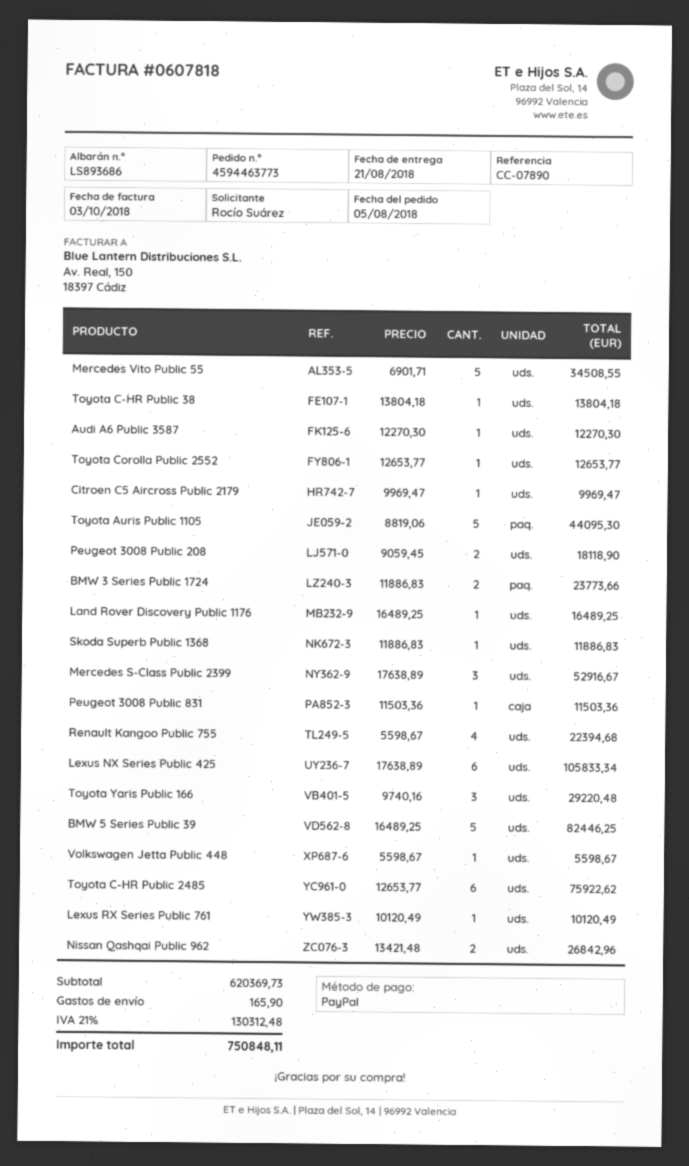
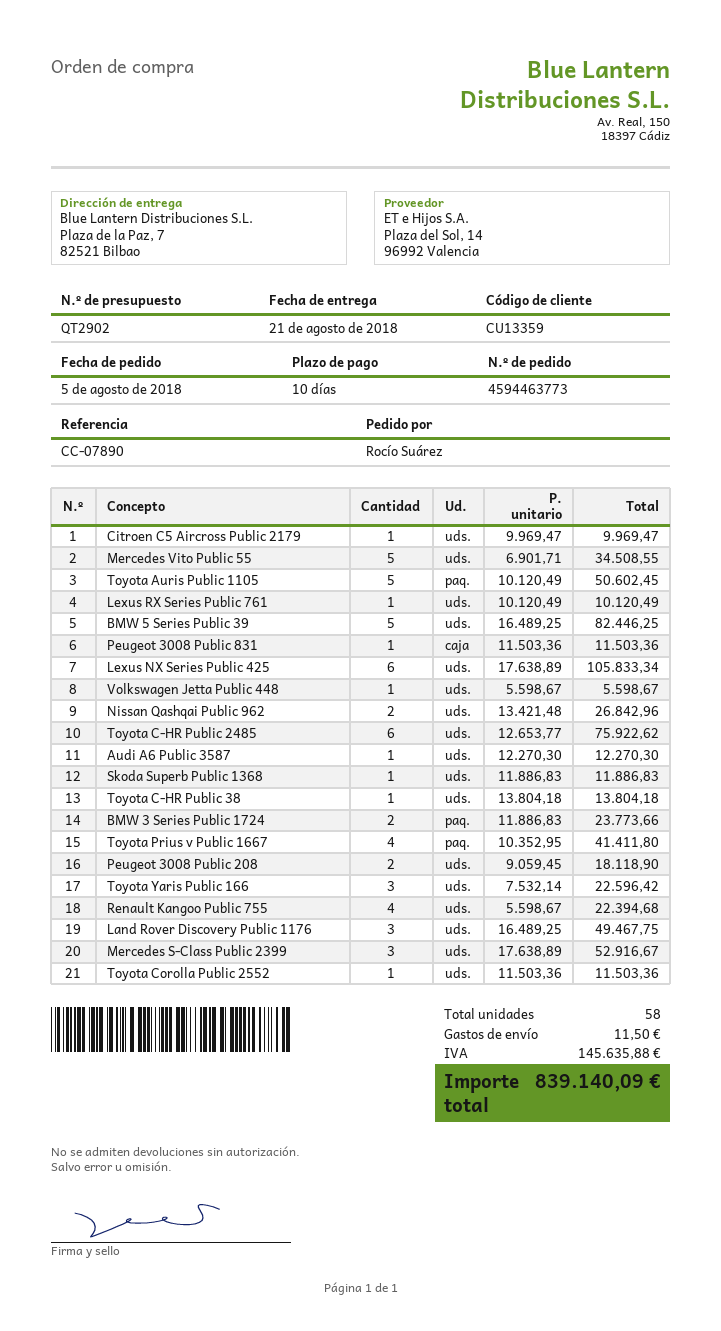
Toyota Corolla Public 2552: 1 x 12653.77 = 12653.77 -> 1 x 11503.36 = 11503.36
Toyota Auris Public 1105: 5 x 8819.06 = 44095.30 -> 5 x 10120.49 = 50602.45
Land Rover Discovery Public 1176: 1 x 16489.25 = 16489.25 -> 3 x 16489.25 = 49467.75
Toyota Yaris Public 166: 3 x 9740.16 = 29220.48 -> 3 x 7532.14 = 22596.42
Toyota Prius v Public 1667: none -> 4 x 10352.95 = 41411.80
shipping: 165.90 -> 11.50
tax: 130312.48 -> 145635.88
total: 750848.11 -> 839140.09

